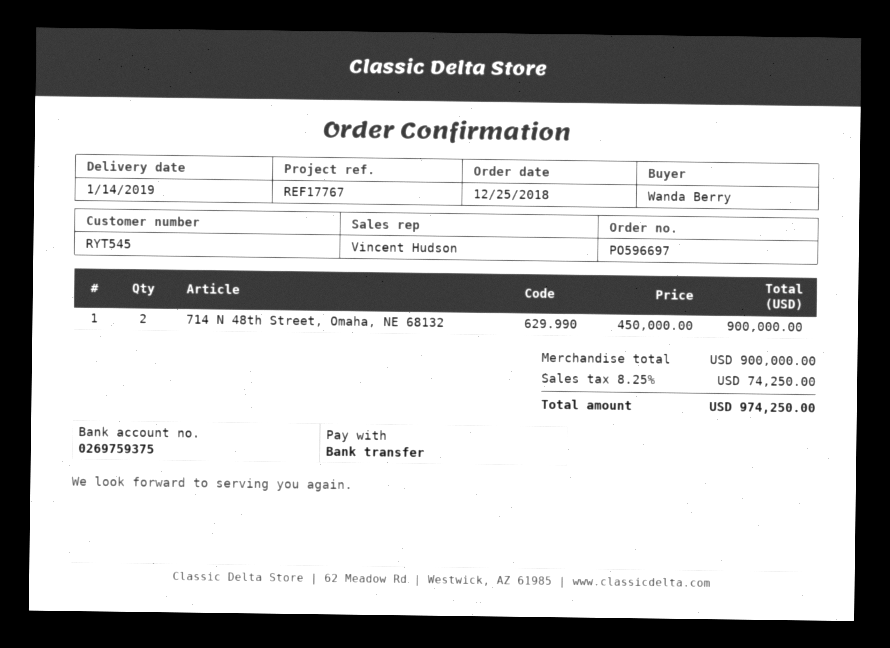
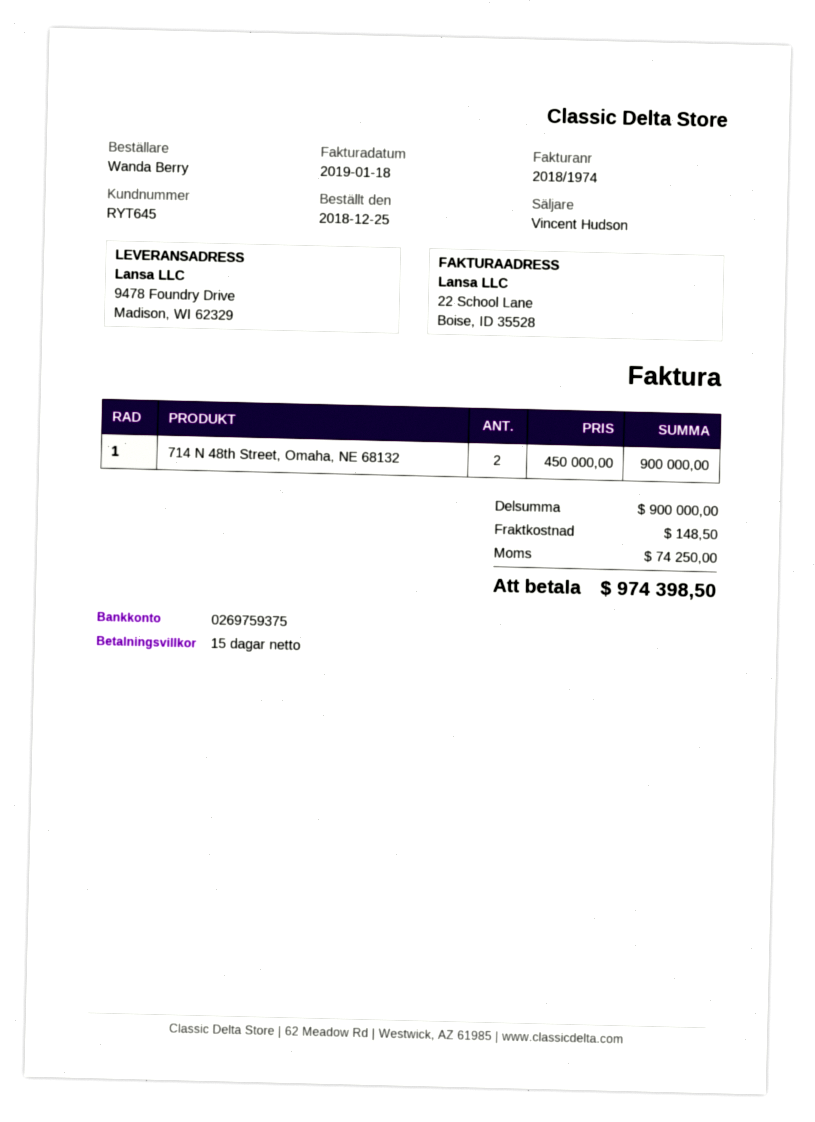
customer number: RYT545 -> RYT645
shipping: none -> 148.50
total: 974250.00 -> 974398.50

